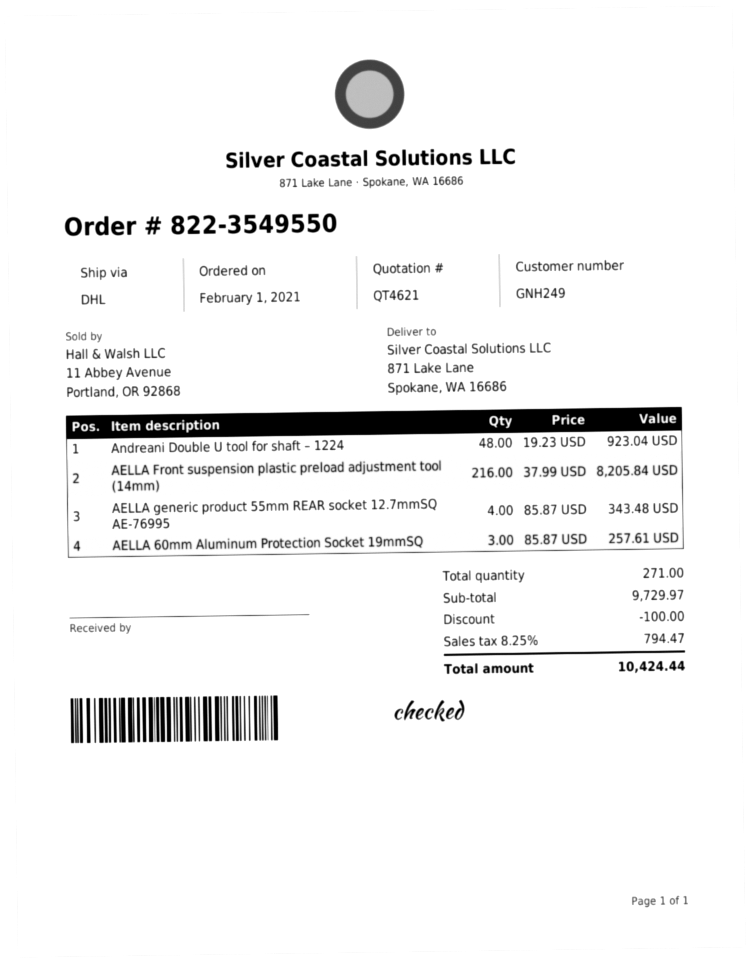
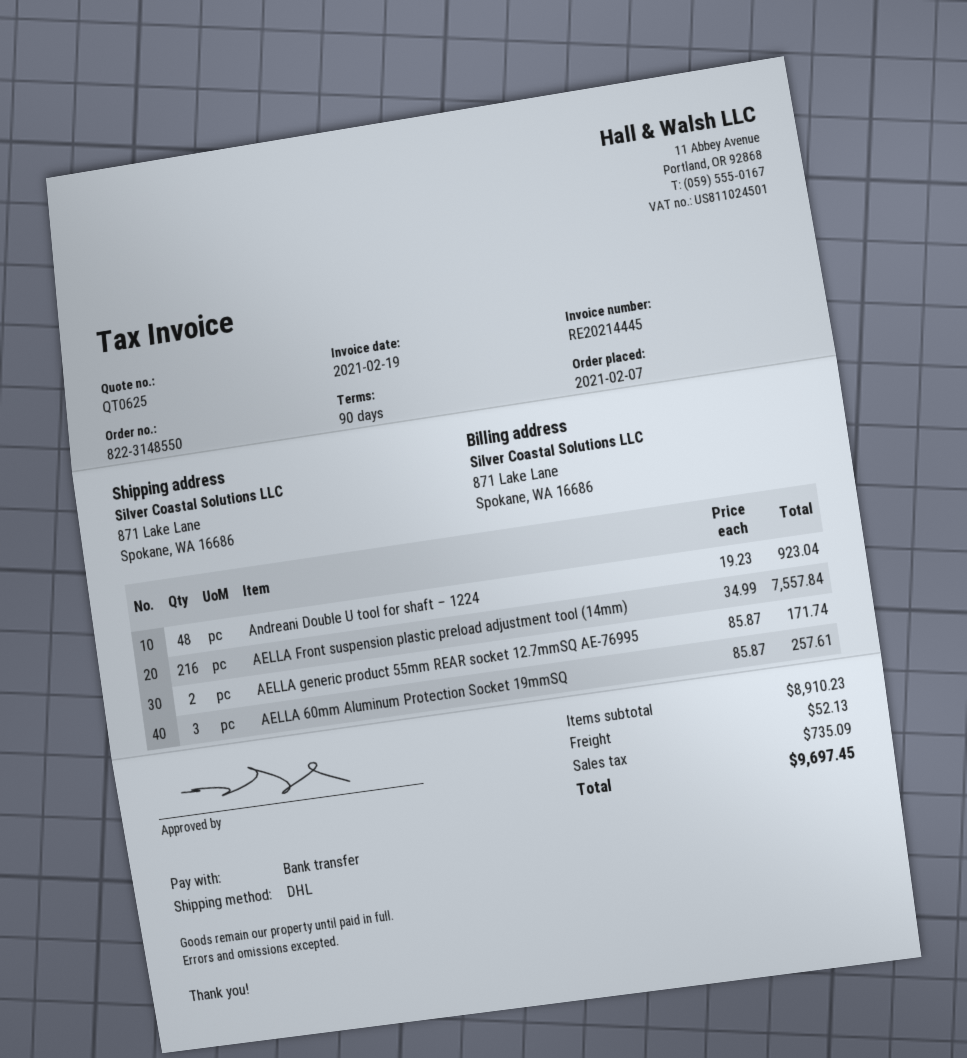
quote number: QT4621 -> QT0625
order number: 822-3549550 -> 822-3148550
order date: 2021-02-01 -> 2021-02-07
AELLA Front suspension plastic preload adjustment tool (14mm): 216 x 37.99 = 8205.84 -> 216 x 34.99 = 7557.84
AELLA generic product 55mm REAR socket 12.7mmSQ AE-76995: 4 x 85.87 = 343.48 -> 2 x 85.87 = 171.74
subtotal: 9729.97 -> 8910.23
discount: 100.00 -> none
shipping: none -> 52.13
tax: 794.47 -> 735.09
total: 10424.44 -> 9697.45

